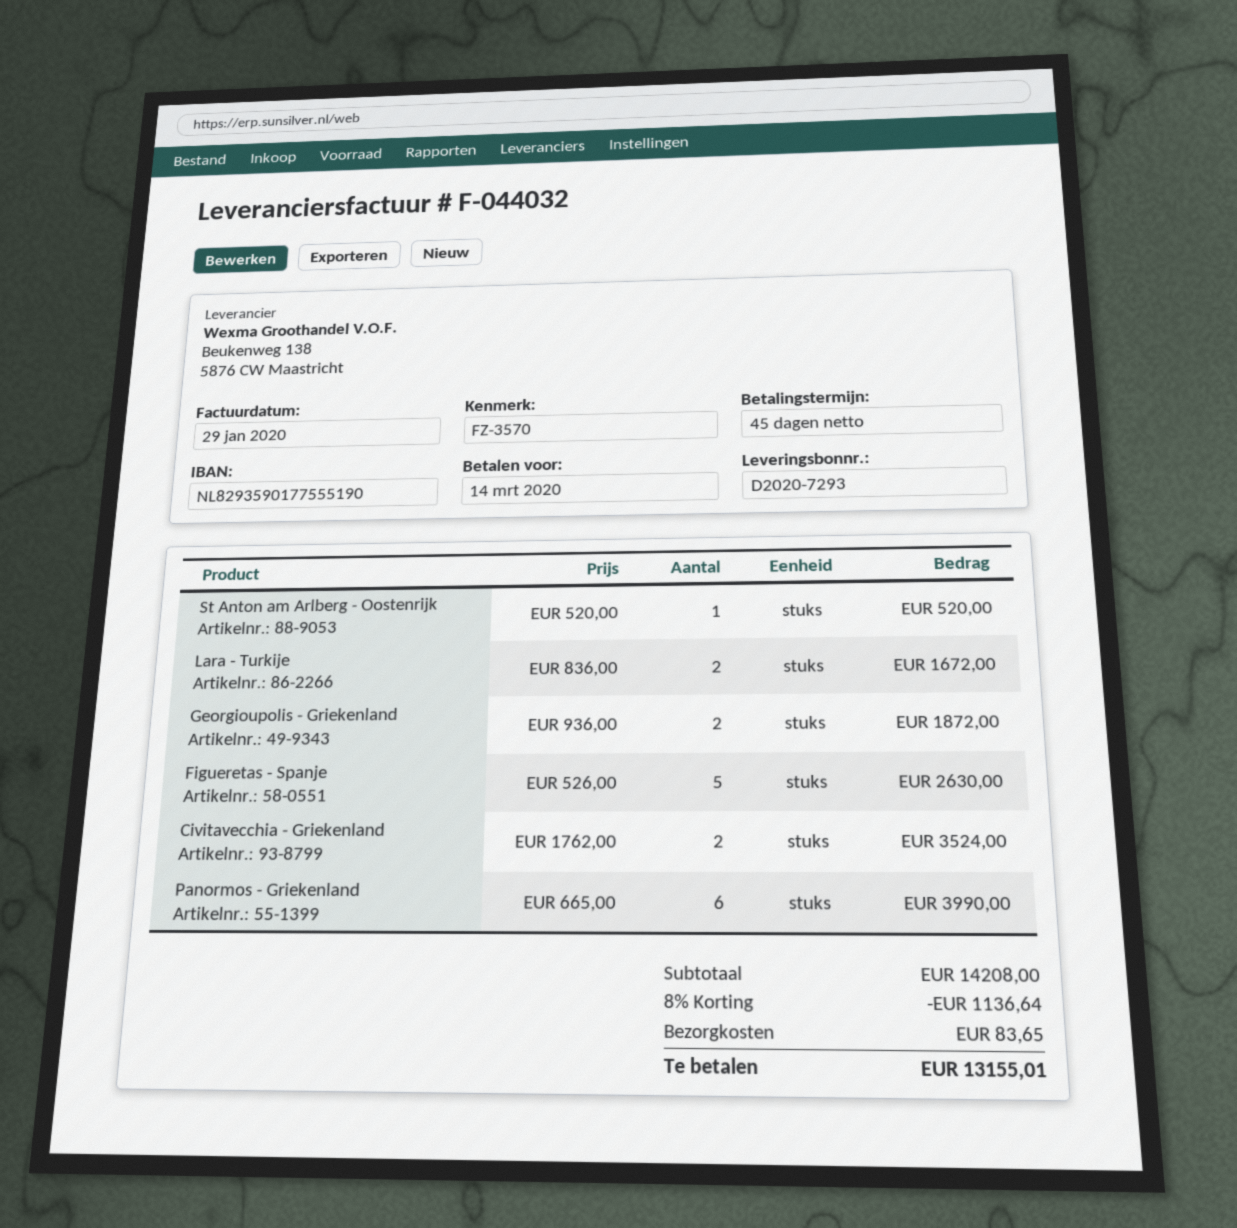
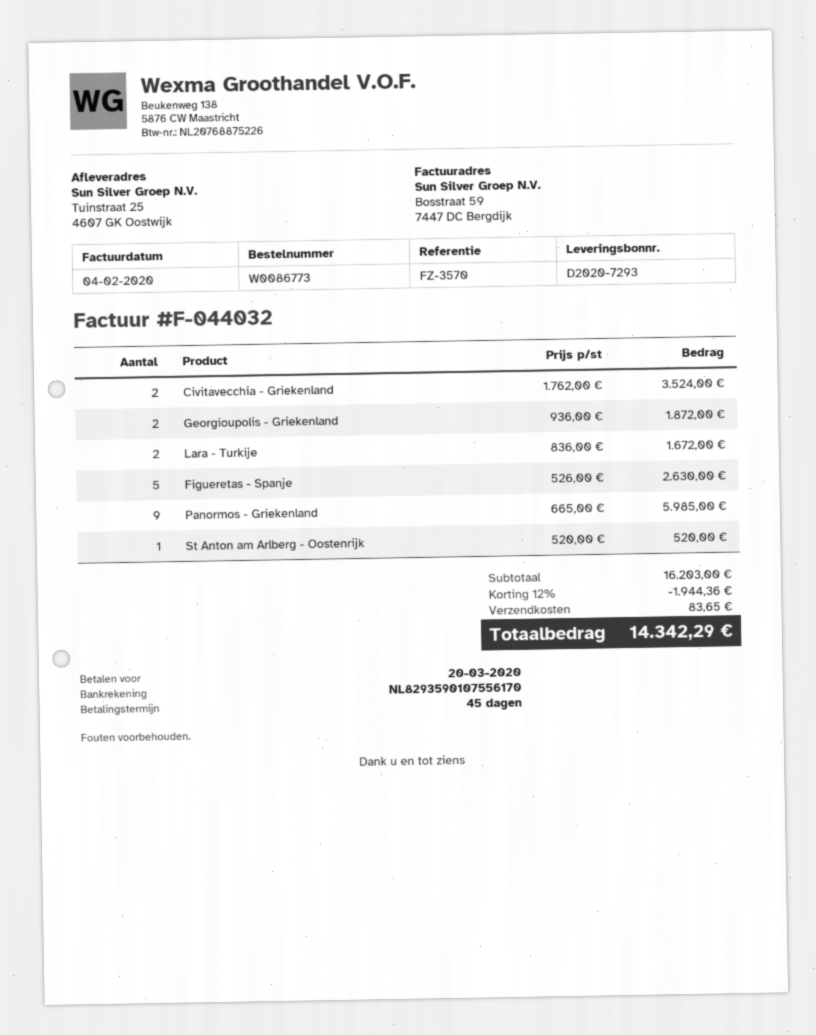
invoice date: 2020-01-29 -> 2020-02-04
due date: 2020-03-14 -> 2020-03-20
bank account: NL8293590177555190 -> NL8293590107556170
Panormos - Griekenland: 6 x 665.00 = 3990.00 -> 9 x 665.00 = 5985.00
subtotal: 14208.00 -> 16203.00
discount: 8% = 1136.64 -> 12% = 1944.36
total: 13155.01 -> 14342.29

